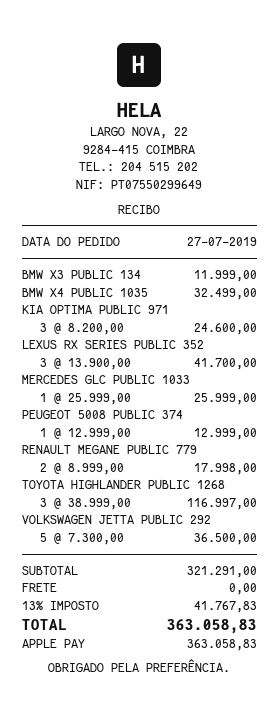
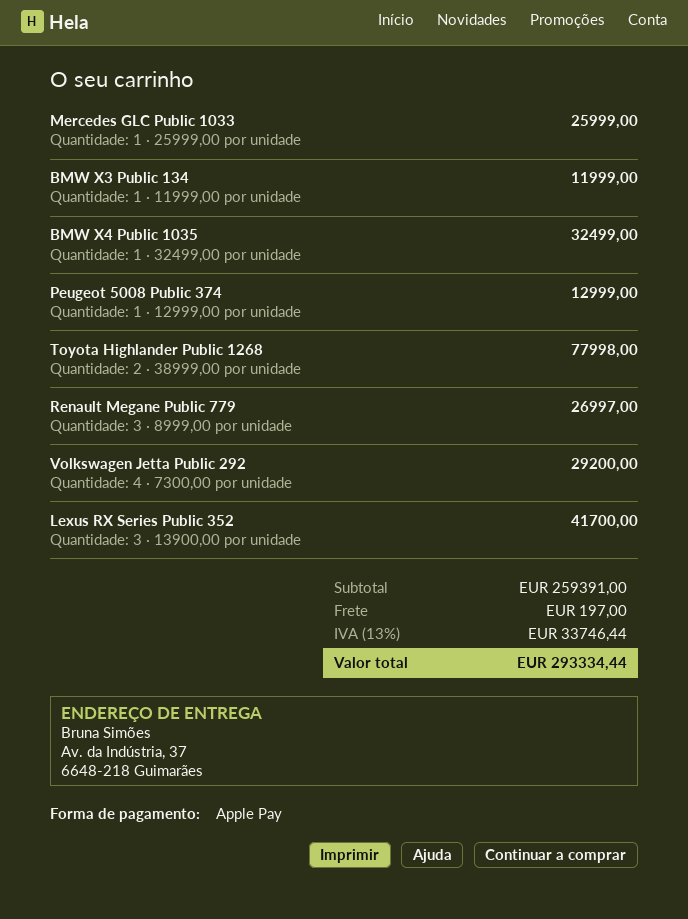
KIA OPTIMA PUBLIC 971: 3 x 8200.00 = 24600.00 -> none
RENAULT MEGANE PUBLIC 779: 2 x 8999.00 = 17998.00 -> 3 x 8999.00 = 26997.00
TOYOTA HIGHLANDER PUBLIC 1268: 3 x 38999.00 = 116997.00 -> 2 x 38999.00 = 77998.00
VOLKSWAGEN JETTA PUBLIC 292: 5 x 7300.00 = 36500.00 -> 4 x 7300.00 = 29200.00
subtotal: 321291.00 -> 259391.00
shipping: 0.00 -> 197.00
tax: 13% = 41767.83 -> 13% = 33746.44
total: 363058.83 -> 293334.44

